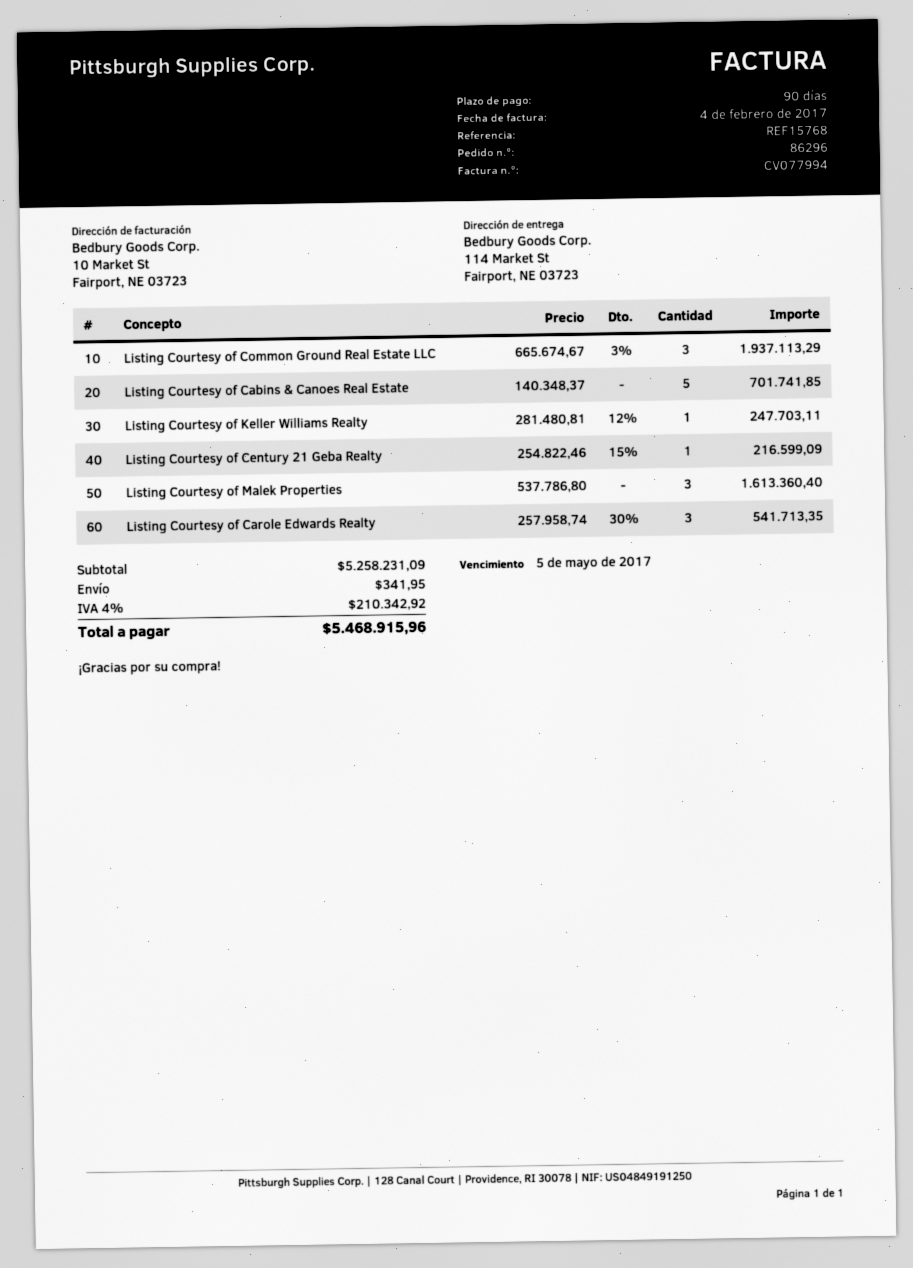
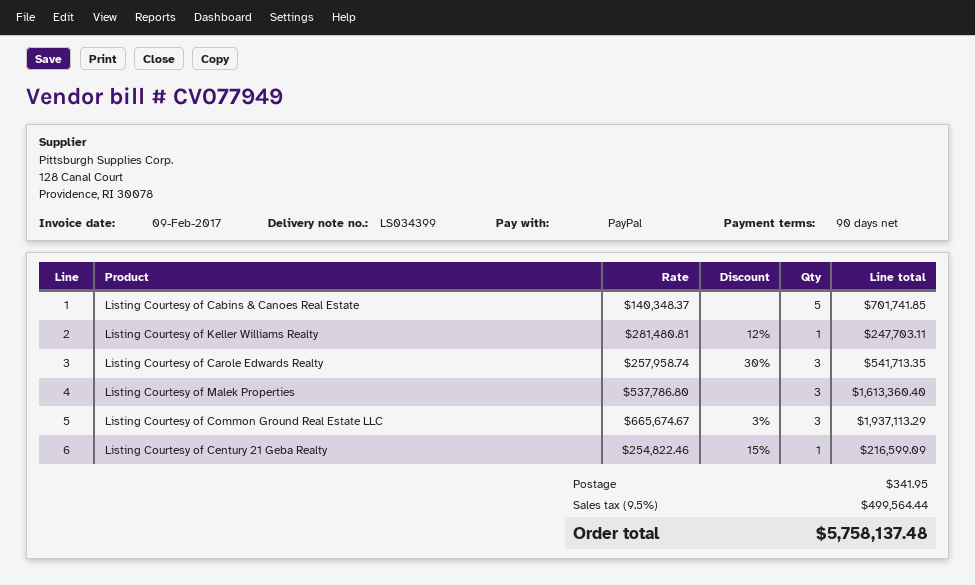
invoice number: CV077994 -> CV077949
invoice date: 2017-02-04 -> 2017-02-09
tax: 4% = 210342.92 -> 9.5% = 499564.44
total: 5468915.96 -> 5758137.48

